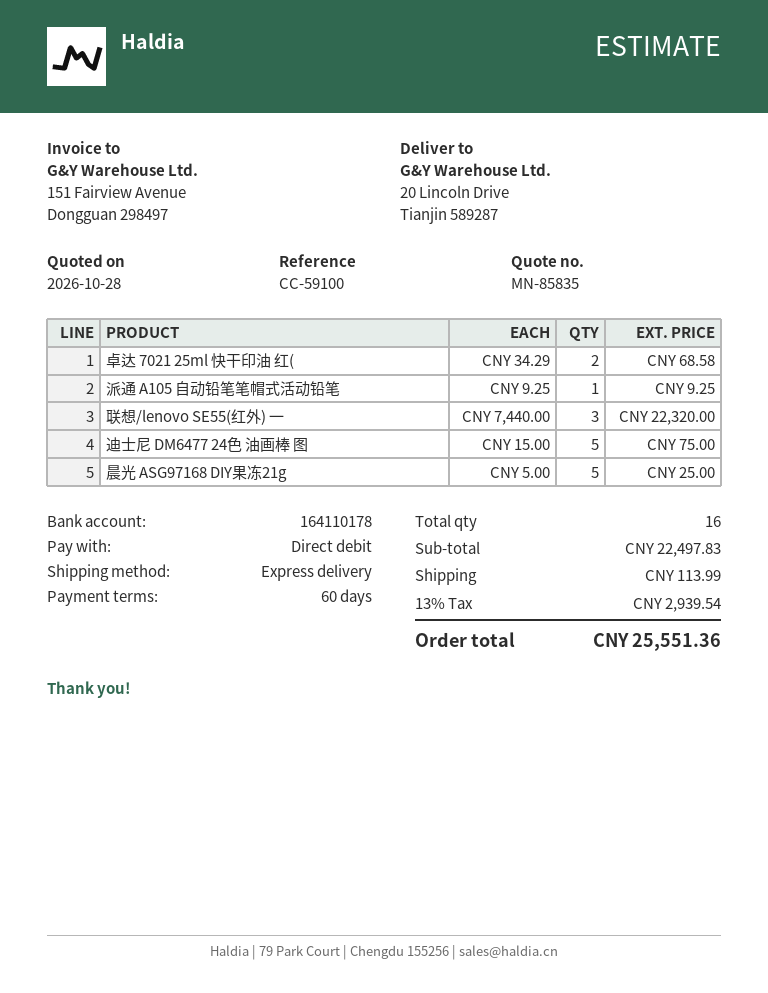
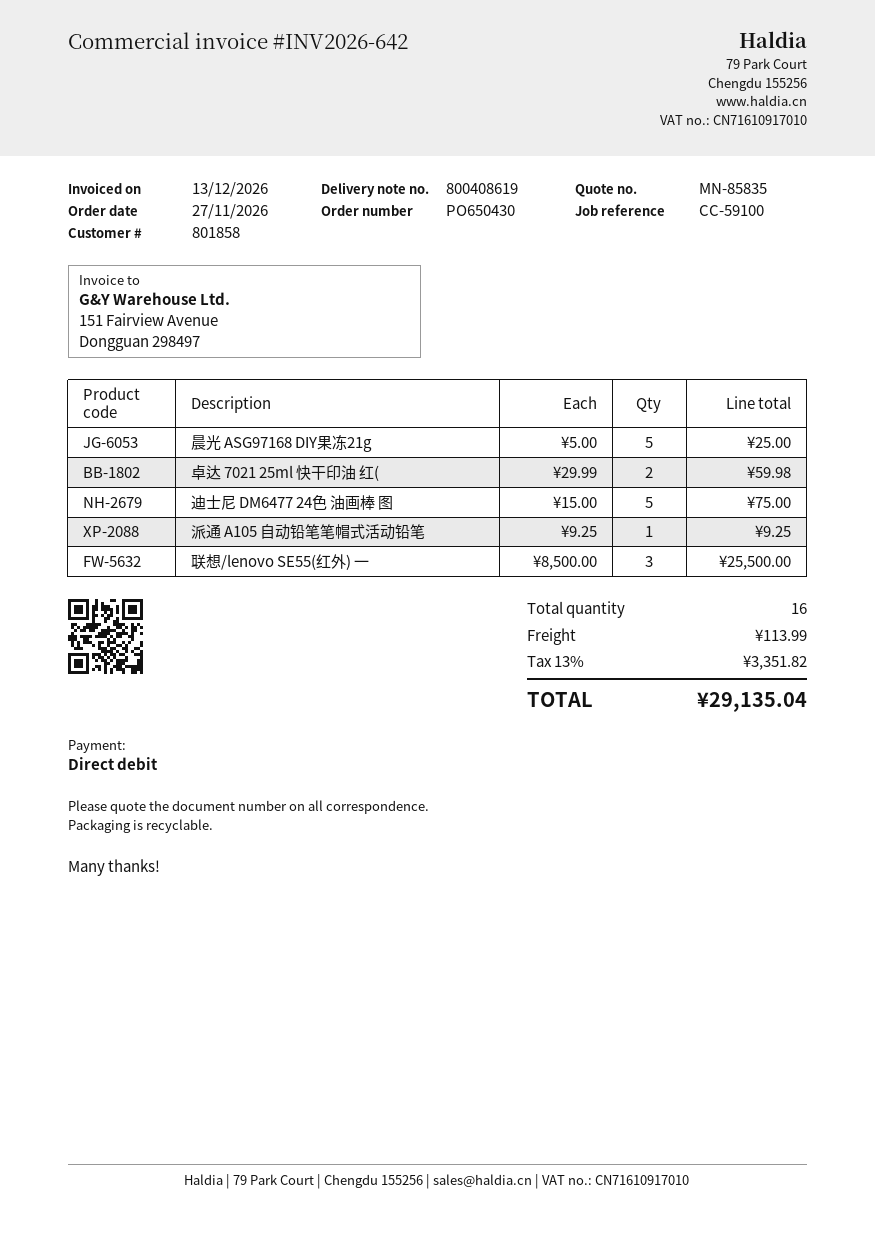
卓达 7021 25ml 快干印油 红(: 2 x 34.29 = 68.58 -> 2 x 29.99 = 59.98
联想/lenovo SE55(红外) 一: 3 x 7440.00 = 22320.00 -> 3 x 8500.00 = 25500.00
tax: 13% = 2939.54 -> 13% = 3351.82
total: 25551.36 -> 29135.04

